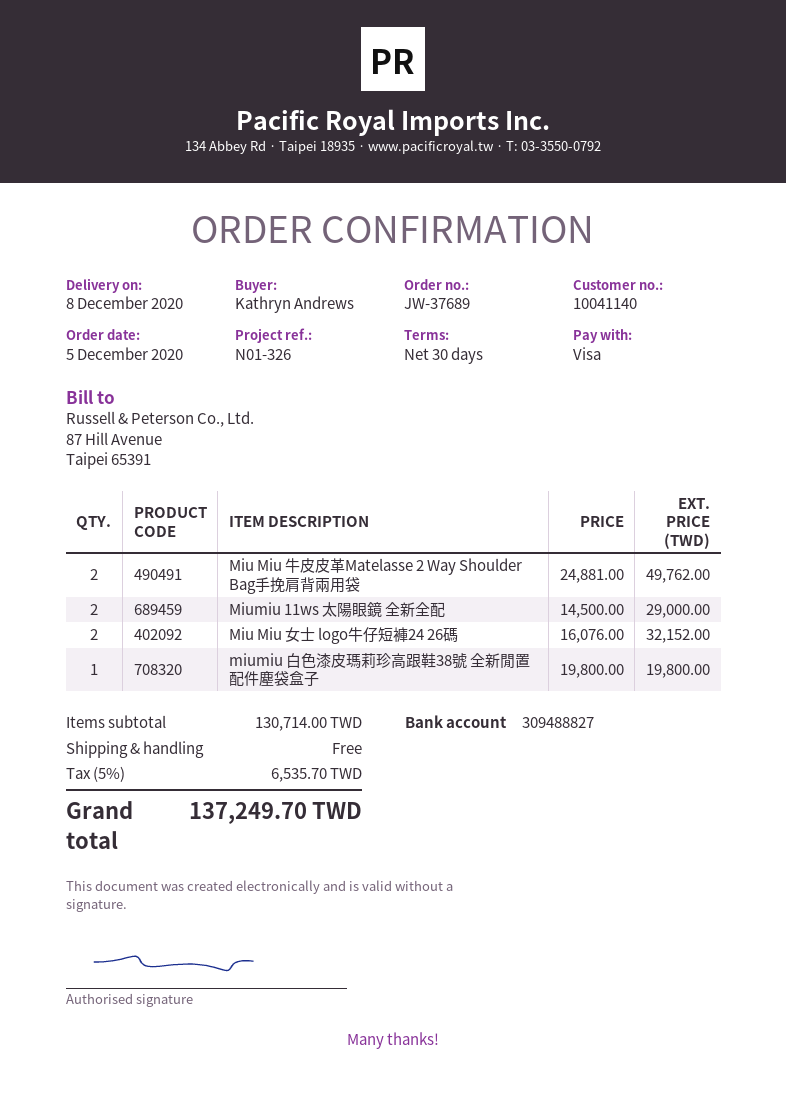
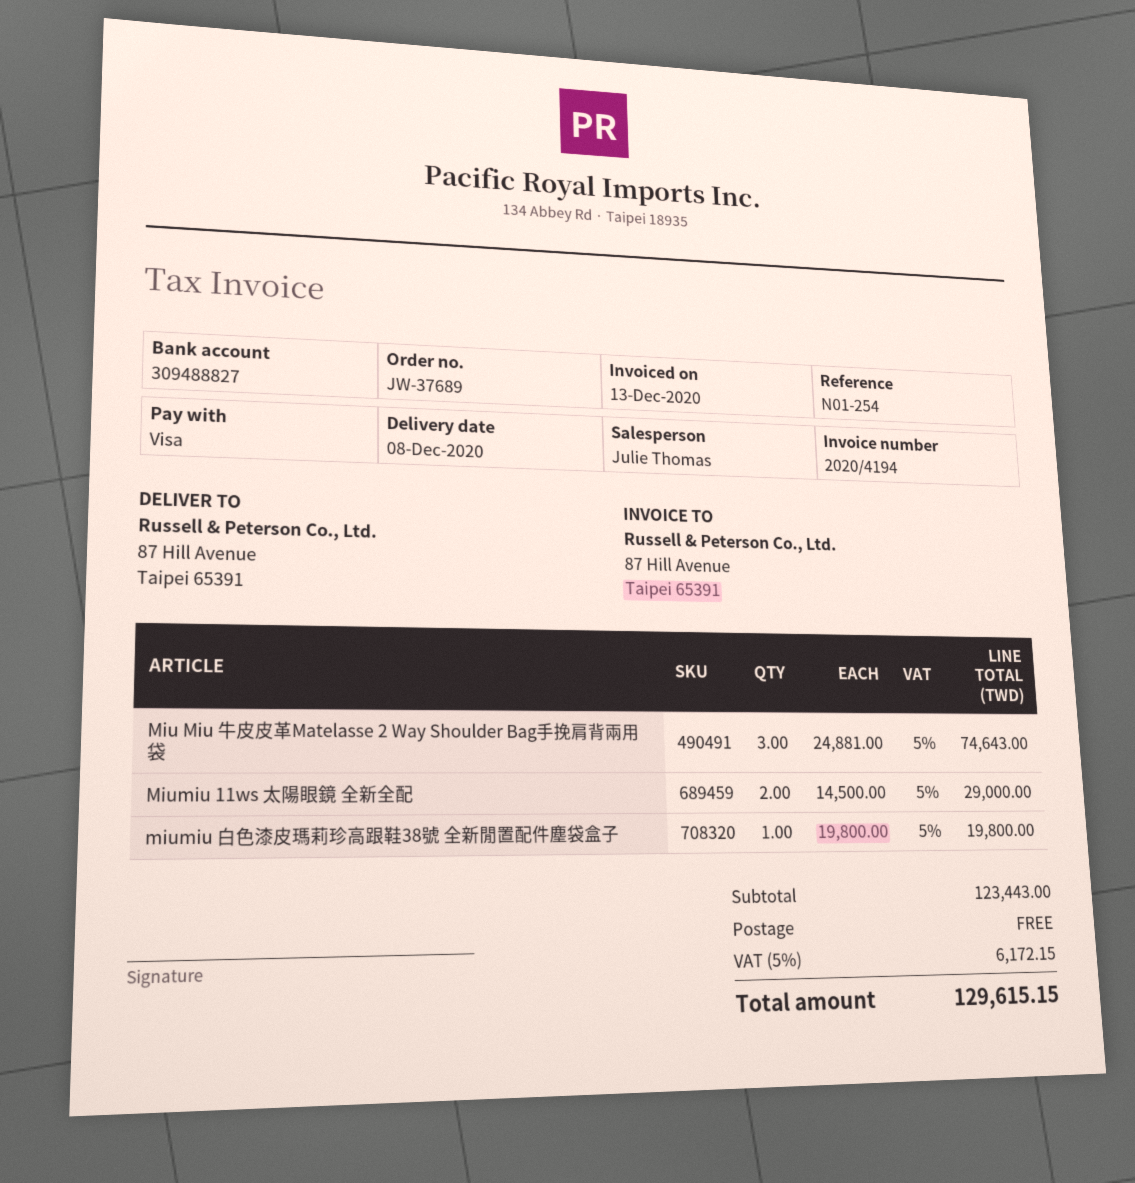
reference: N01-326 -> N01-254
Miu Miu 牛皮皮革Matelasse 2 Way Shoulder Bag手挽肩背兩用袋: 2 x 24881.00 = 49762.00 -> 3 x 24881.00 = 74643.00
Miu Miu 女士 logo牛仔短褲24 26碼: 2 x 16076.00 = 32152.00 -> none
subtotal: 130714.00 -> 123443.00
tax: 5% = 6535.70 -> 5% = 6172.15
total: 137249.70 -> 129615.15

